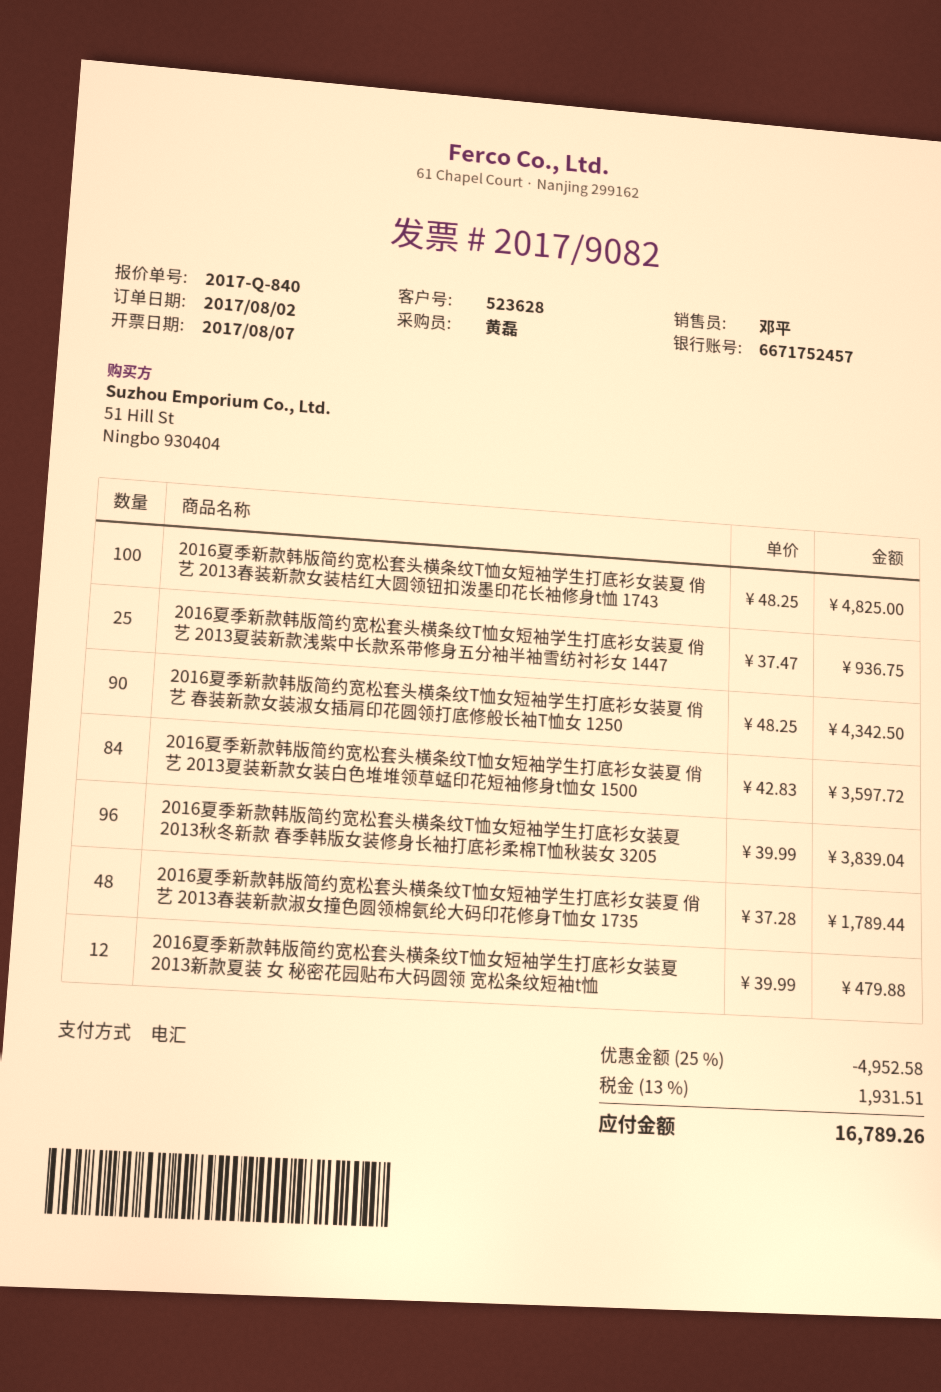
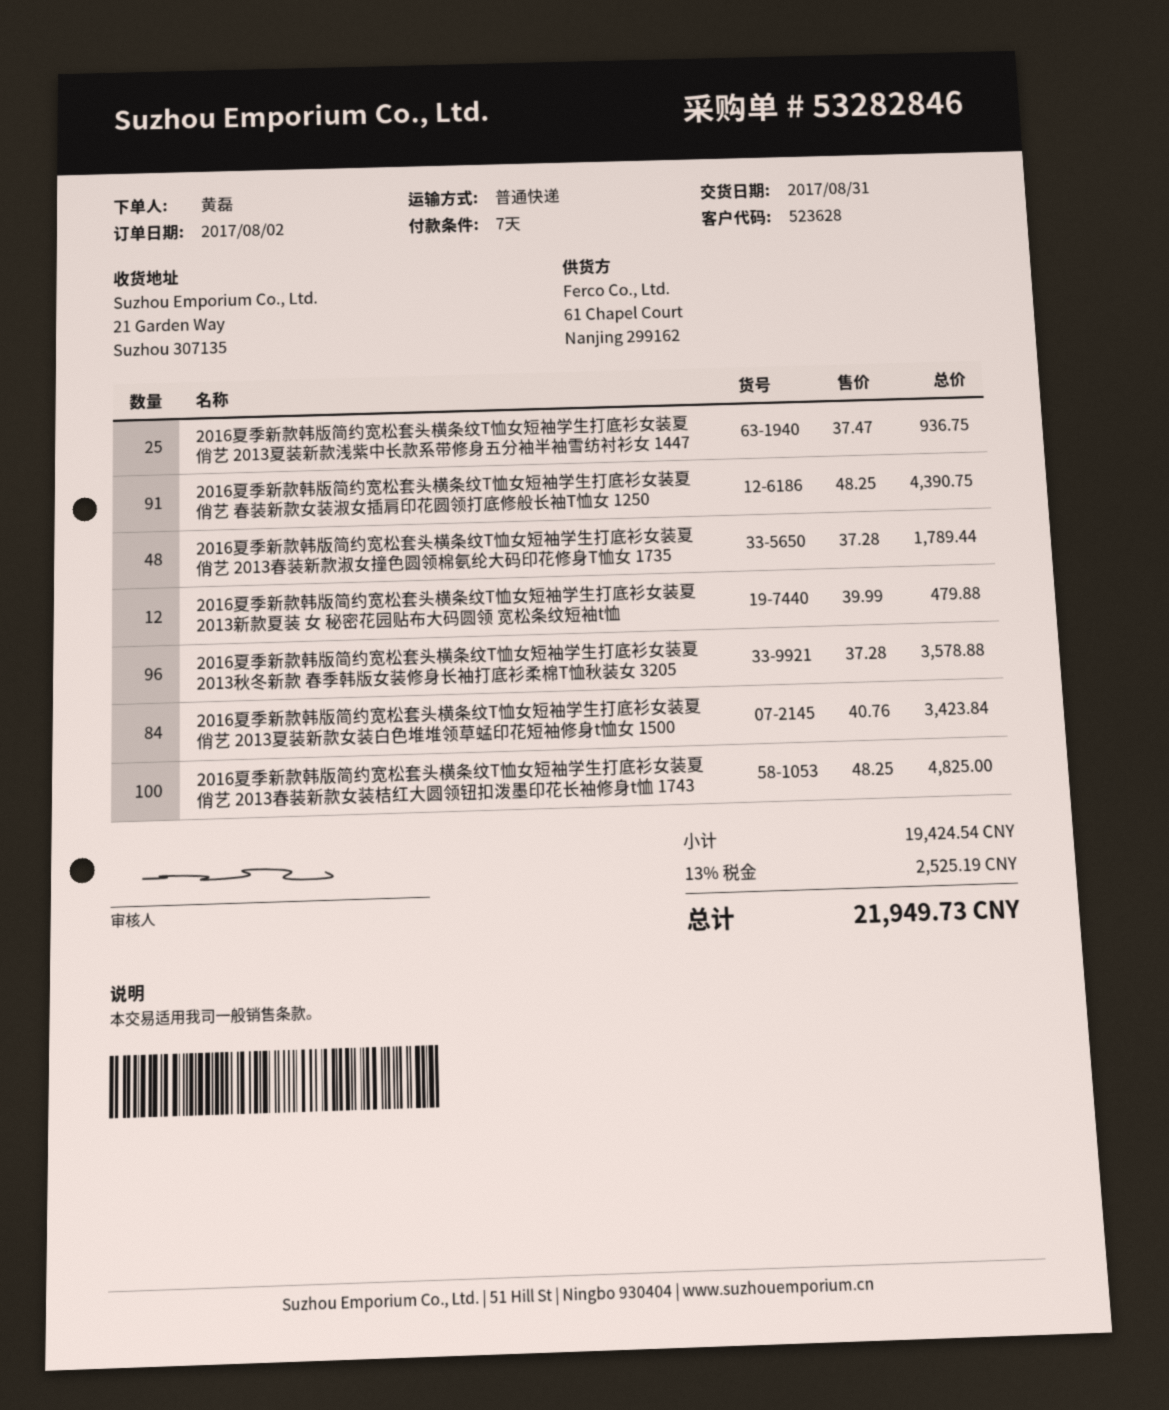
2016夏季新款韩版简约宽松套头横条纹T恤女短袖学生打底衫女装夏 俏艺 春装新款女装淑女插肩印花圆领打底修般长袖T恤女 1250: 90 x 48.25 = 4342.50 -> 91 x 48.25 = 4390.75
2016夏季新款韩版简约宽松套头横条纹T恤女短袖学生打底衫女装夏 俏艺 2013夏装新款女装白色堆堆领草蜢印花短袖修身t恤女 1500: 84 x 42.83 = 3597.72 -> 84 x 40.76 = 3423.84
2016夏季新款韩版简约宽松套头横条纹T恤女短袖学生打底衫女装夏 2013秋冬新款 春季韩版女装修身长袖打底衫柔棉T恤秋装女 3205: 96 x 39.99 = 3839.04 -> 96 x 37.28 = 3578.88
discount: 25% = 4952.58 -> none
tax: 13% = 1931.51 -> 13% = 2525.19
total: 16789.26 -> 21949.73

